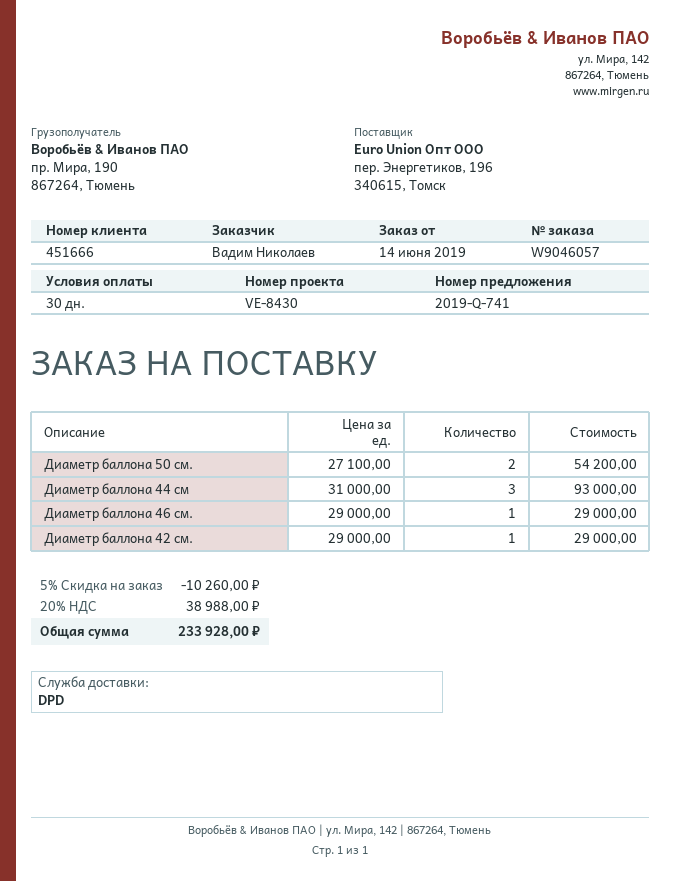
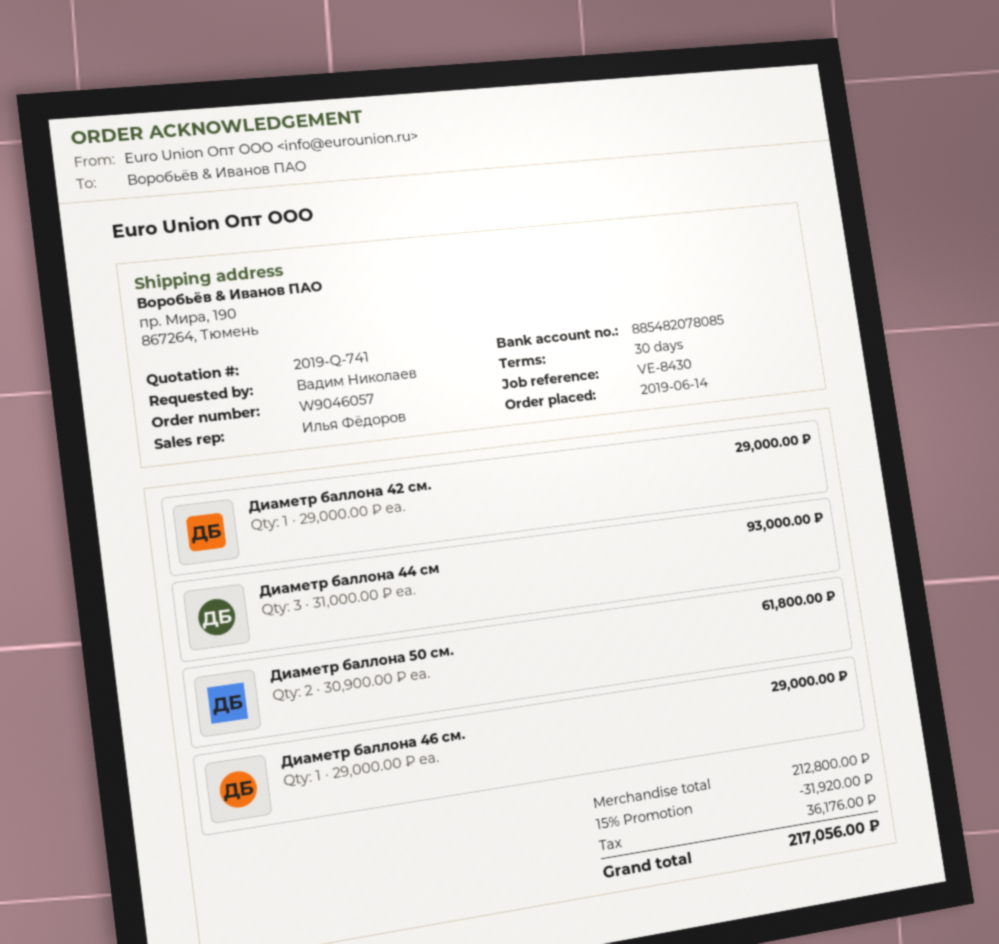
Диаметр баллона 50 см.: 2 x 27100.00 = 54200.00 -> 2 x 30900.00 = 61800.00
discount: 5% = 10260.00 -> 15% = 31920.00
tax: 38988.00 -> 36176.00
total: 233928.00 -> 217056.00

